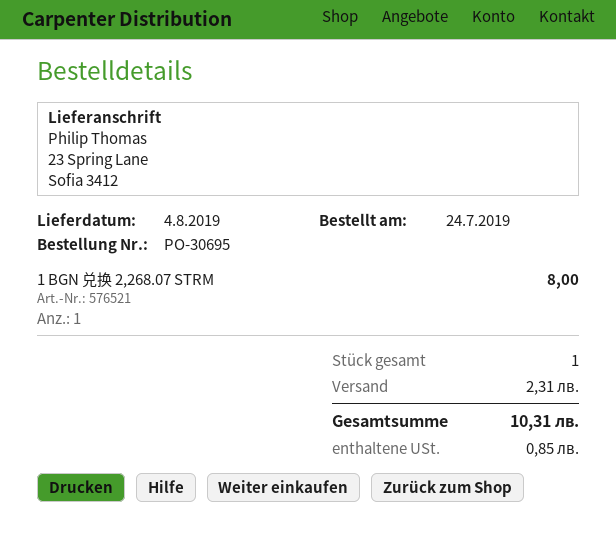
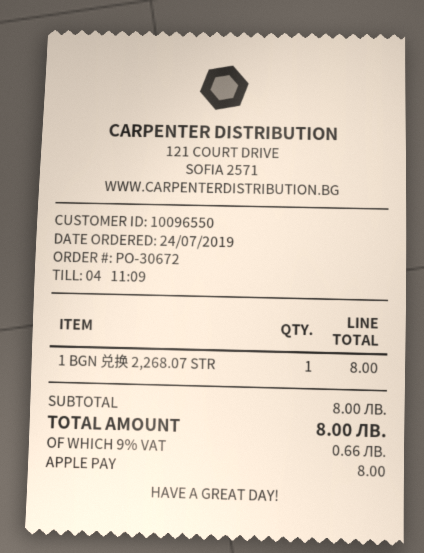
order number: PO-30695 -> PO-30672
shipping: 2.31 -> none
tax: 0.85 -> 0.66
total: 10.31 -> 8.00

